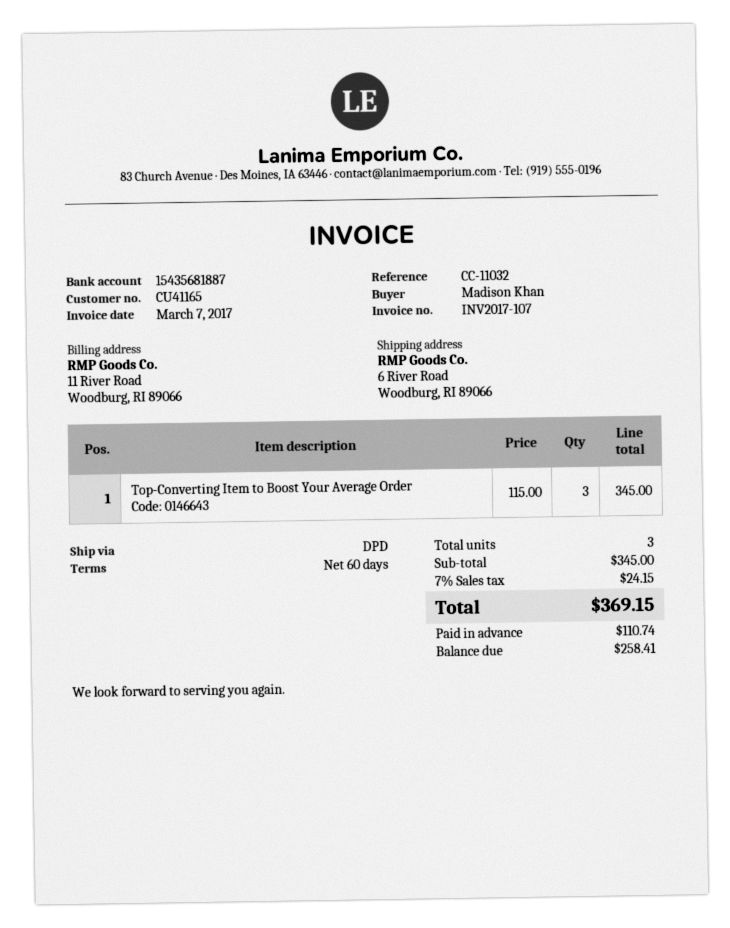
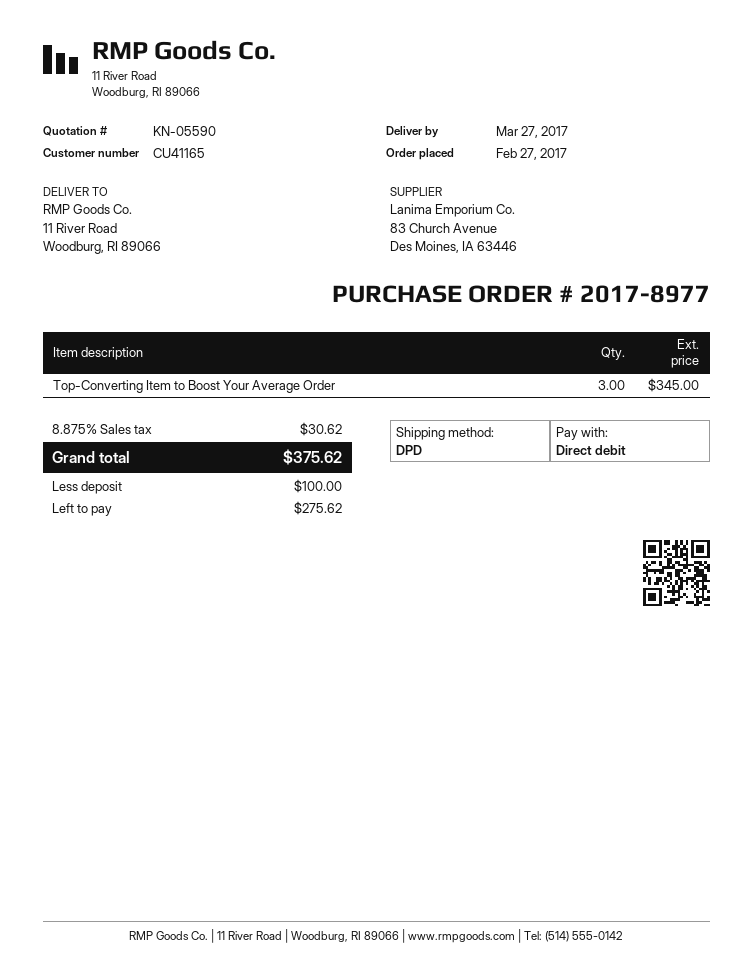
ship to: 6 River Road, Woodburg, RI 89066 -> 11 River Road, Woodburg, RI 89066
tax: 7% = 24.15 -> 8.875% = 30.62
total: 369.15 -> 375.62
deposit: 110.74 -> 100.00
balance: 258.41 -> 275.62

